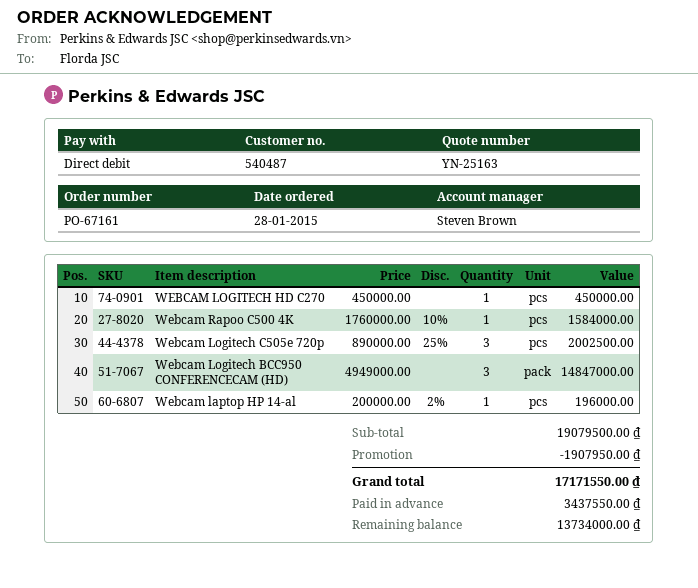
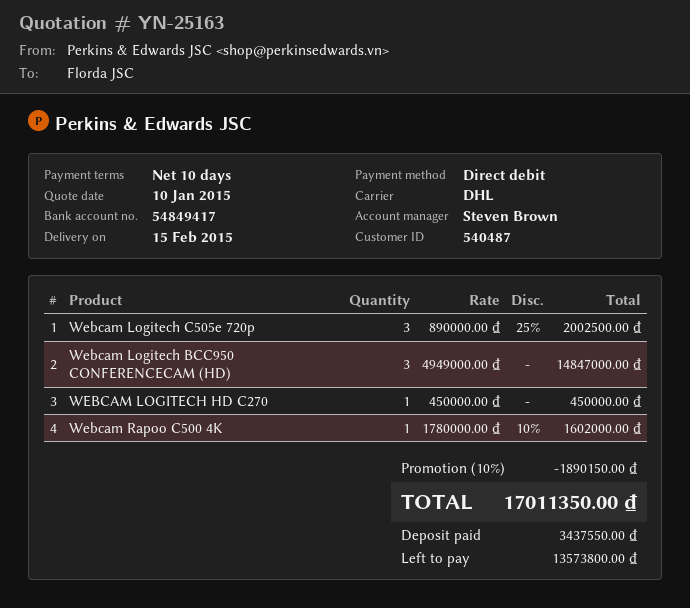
Webcam Rapoo C500 4K: 1 x 1760000.00 - 10% = 1584000.00 -> 1 x 1780000.00 - 10% = 1602000.00
Webcam laptop HP 14-al: 1 x 200000.00 - 2% = 196000.00 -> none
discount: 1907950.00 -> 1890150.00
total: 17171550.00 -> 17011350.00
balance: 13734000.00 -> 13573800.00

